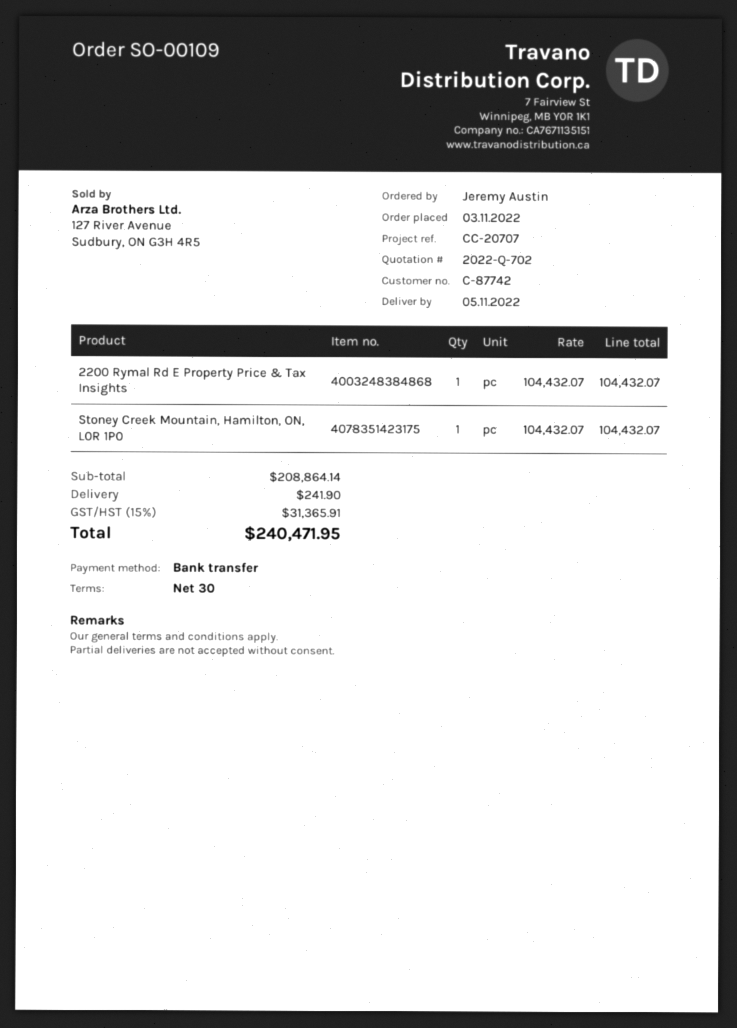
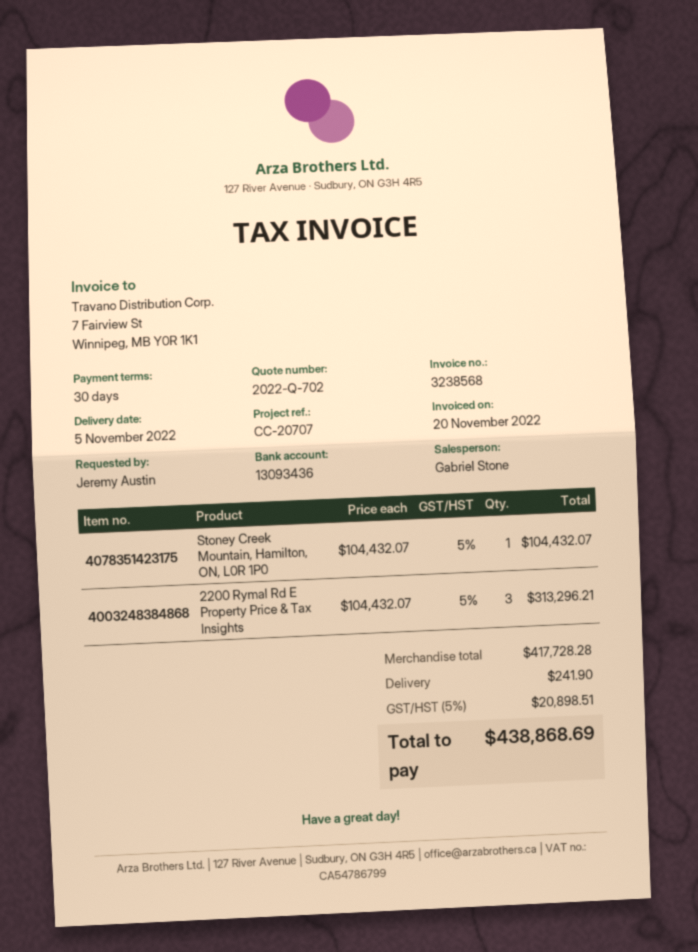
2200 Rymal Rd E Property Price & Tax Insights: 1 x 104432.07 = 104432.07 -> 3 x 104432.07 = 313296.21
subtotal: 208864.14 -> 417728.28
tax: 15% = 31365.91 -> 5% = 20898.51
total: 240471.95 -> 438868.69

